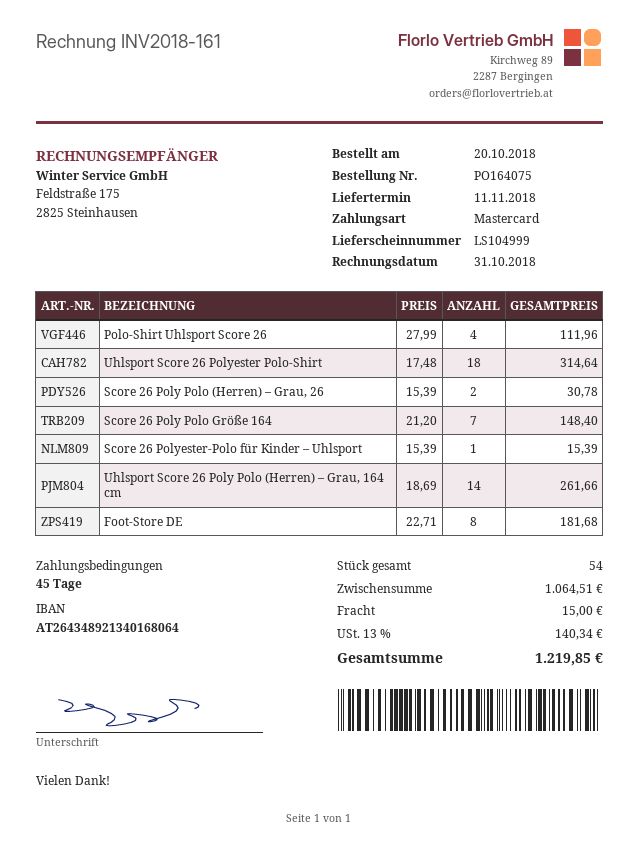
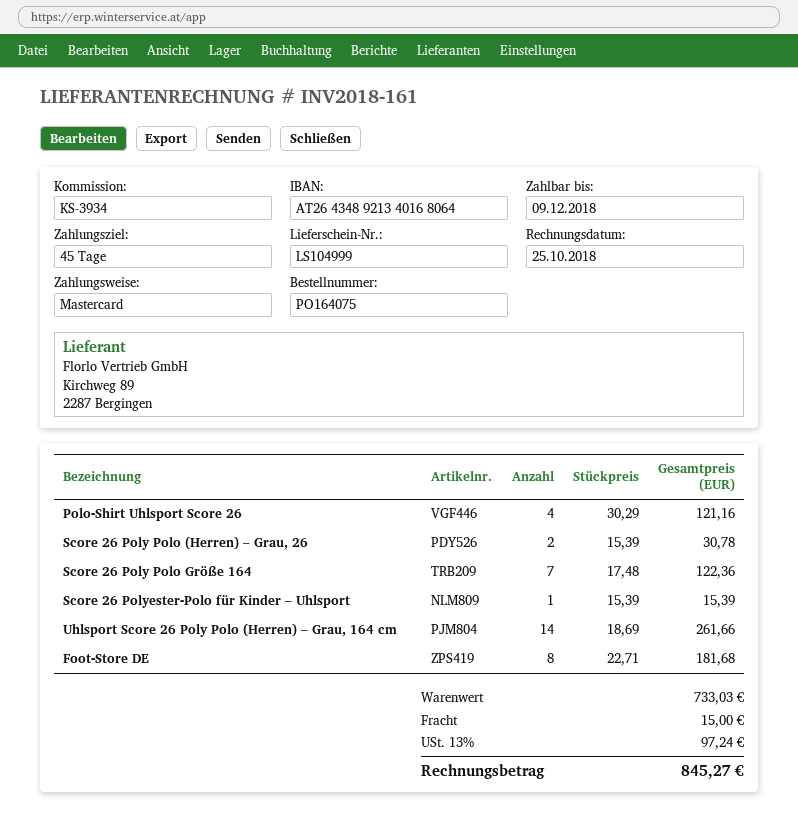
invoice date: 2018-10-31 -> 2018-10-25
Polo-Shirt Uhlsport Score 26: 4 x 27.99 = 111.96 -> 4 x 30.29 = 121.16
Uhlsport Score 26 Polyester Polo-Shirt: 18 x 17.48 = 314.64 -> none
Score 26 Poly Polo Größe 164: 7 x 21.20 = 148.40 -> 7 x 17.48 = 122.36
subtotal: 1064.51 -> 733.03
tax: 13% = 140.34 -> 13% = 97.24
total: 1219.85 -> 845.27

